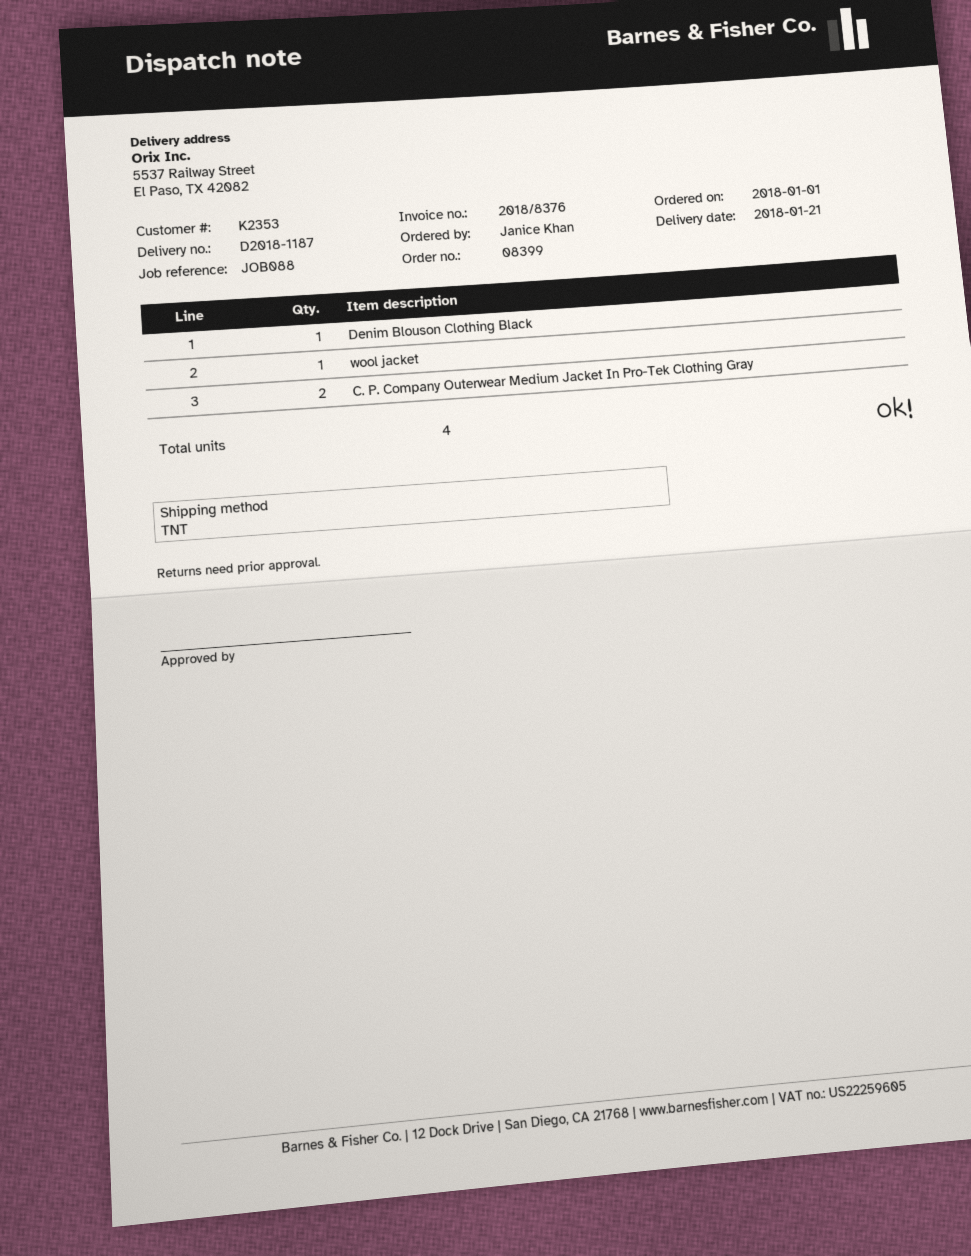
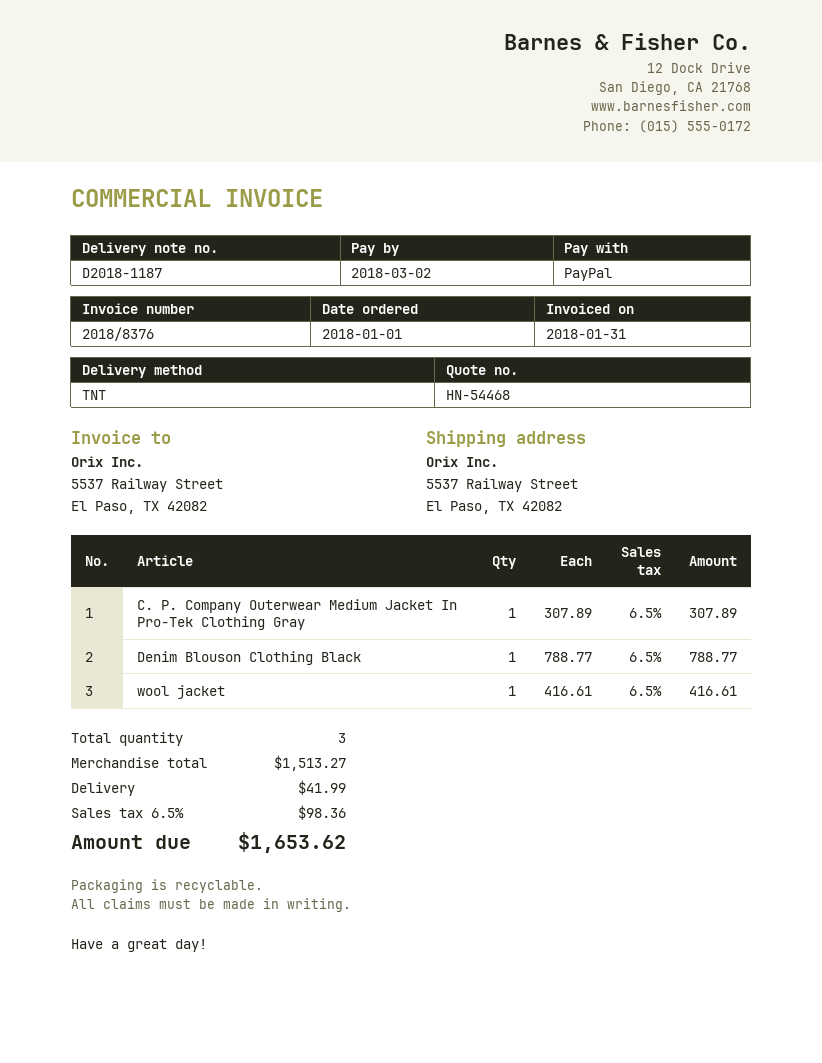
C. P. Company Outerwear Medium Jacket In Pro-Tek Clothing Gray: 2 -> 1
total quantity: 4 -> 3

